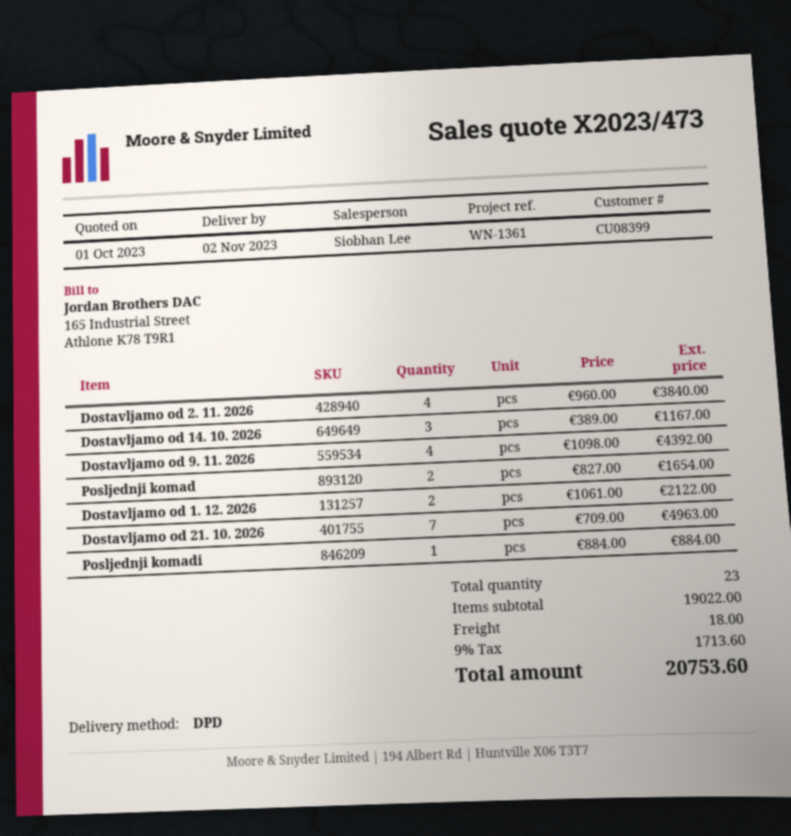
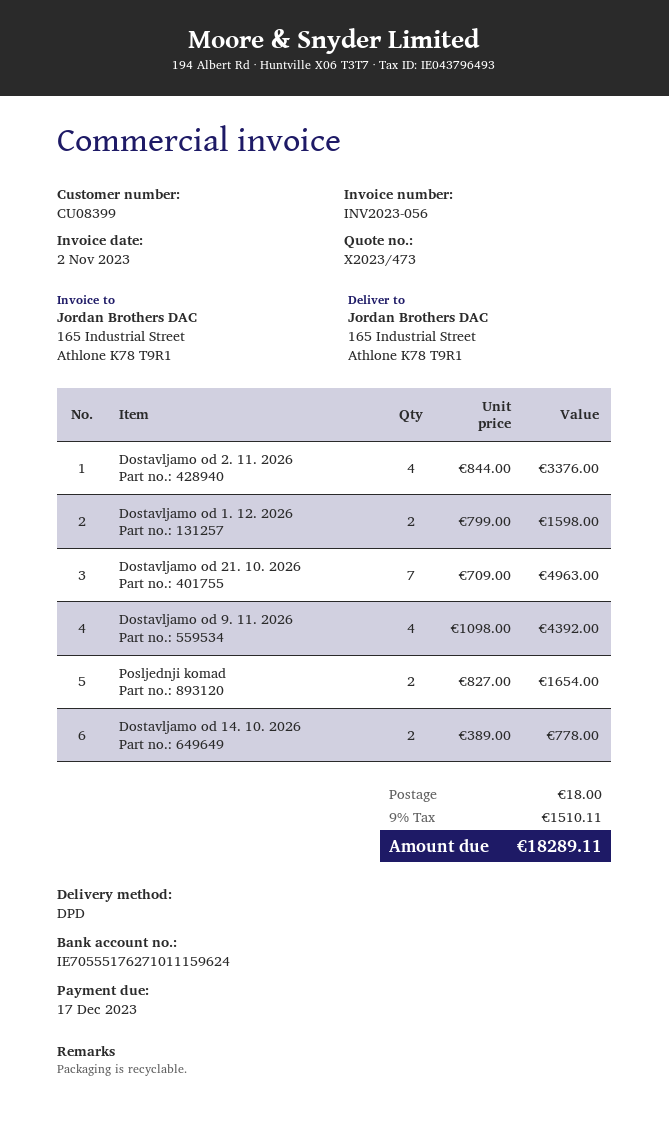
Dostavljamo od 2. 11. 2026: 4 x 960.00 = 3840.00 -> 4 x 844.00 = 3376.00
Dostavljamo od 14. 10. 2026: 3 x 389.00 = 1167.00 -> 2 x 389.00 = 778.00
Dostavljamo od 1. 12. 2026: 2 x 1061.00 = 2122.00 -> 2 x 799.00 = 1598.00
Posljednji komadi: 1 x 884.00 = 884.00 -> none
tax: 9% = 1713.60 -> 9% = 1510.11
total: 20753.60 -> 18289.11

